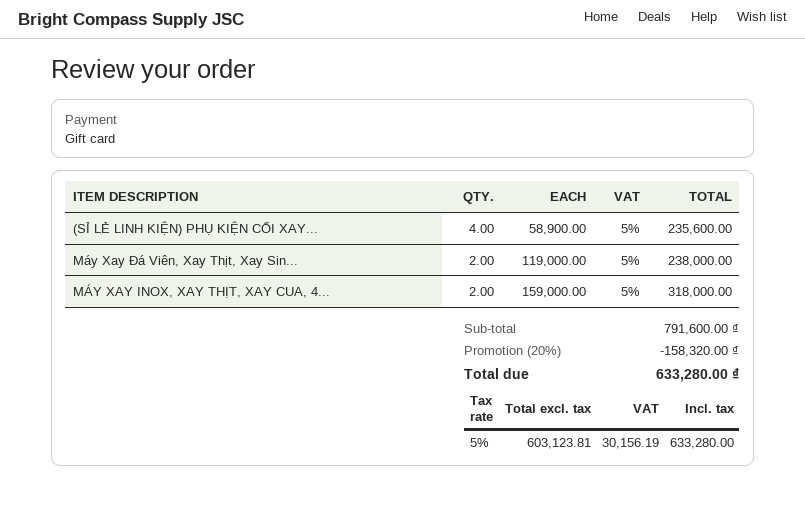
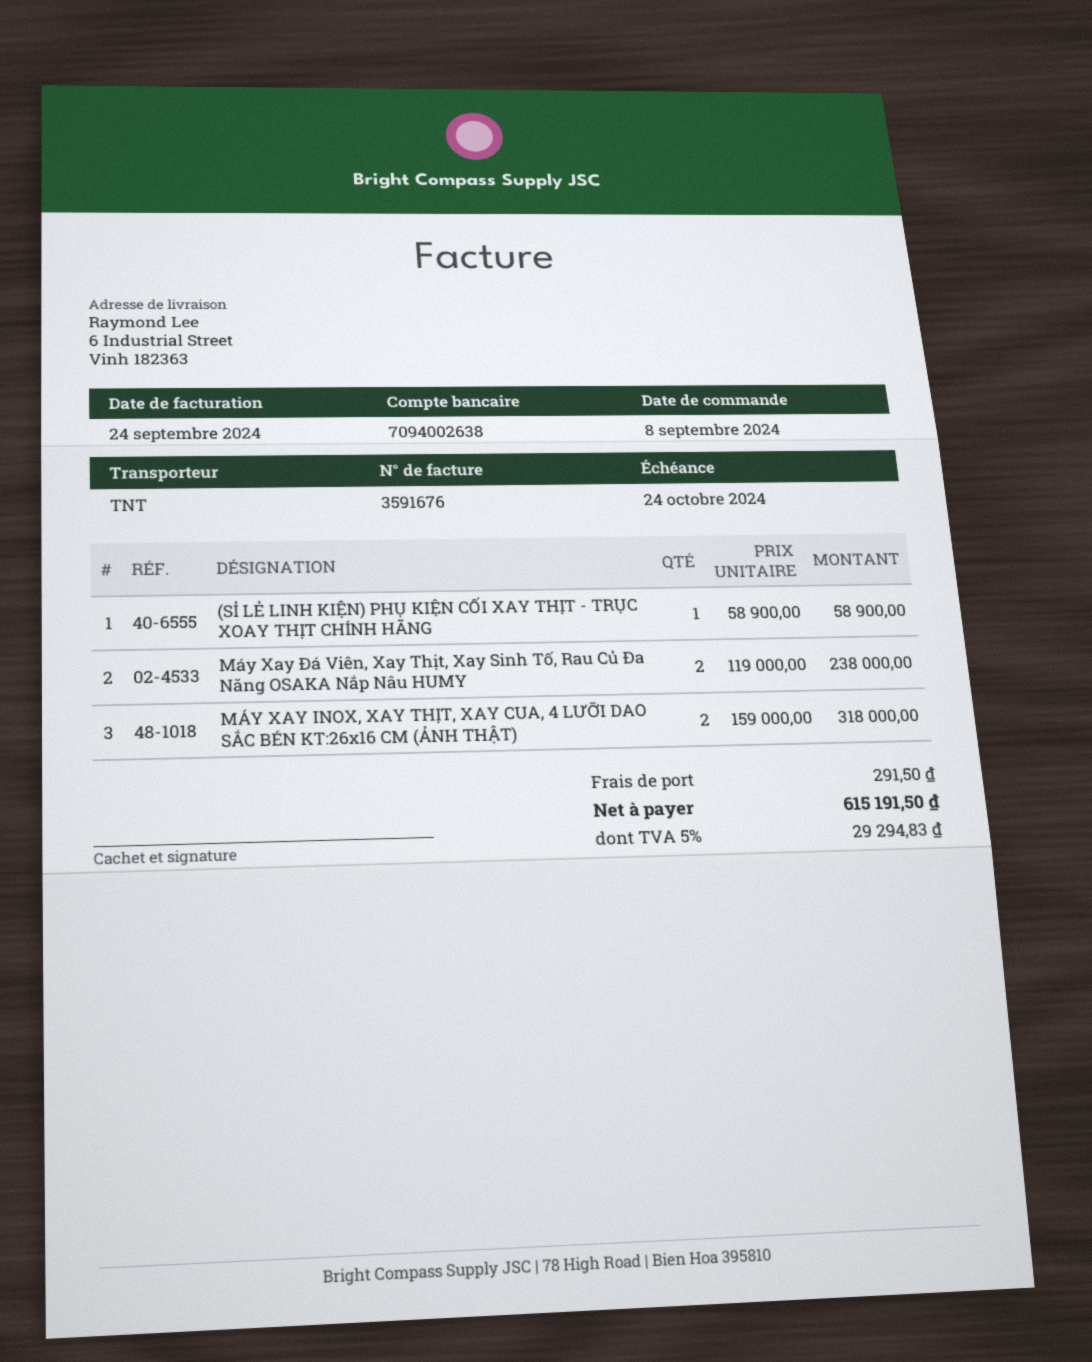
(SỈ LẺ LINH KIỆN) PHỤ KIỆN CỐI XAY...: 4 x 58900.00 = 235600.00 -> 1 x 58900.00 = 58900.00
discount: 20% = 158320.00 -> none
shipping: none -> 291.50
tax: 5% = 30156.19 -> 5% = 29294.83
total: 633280.00 -> 615191.50

